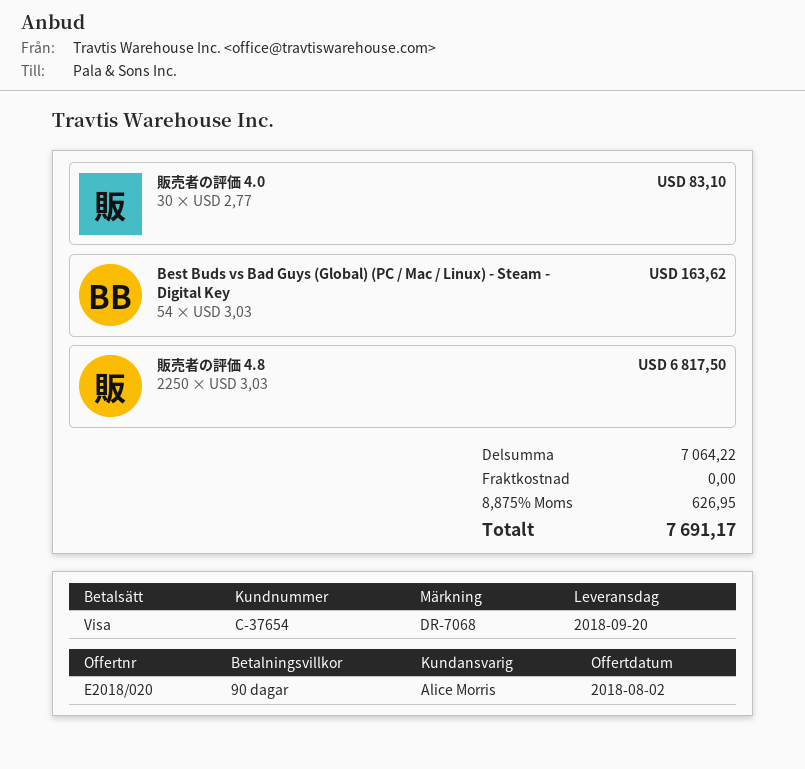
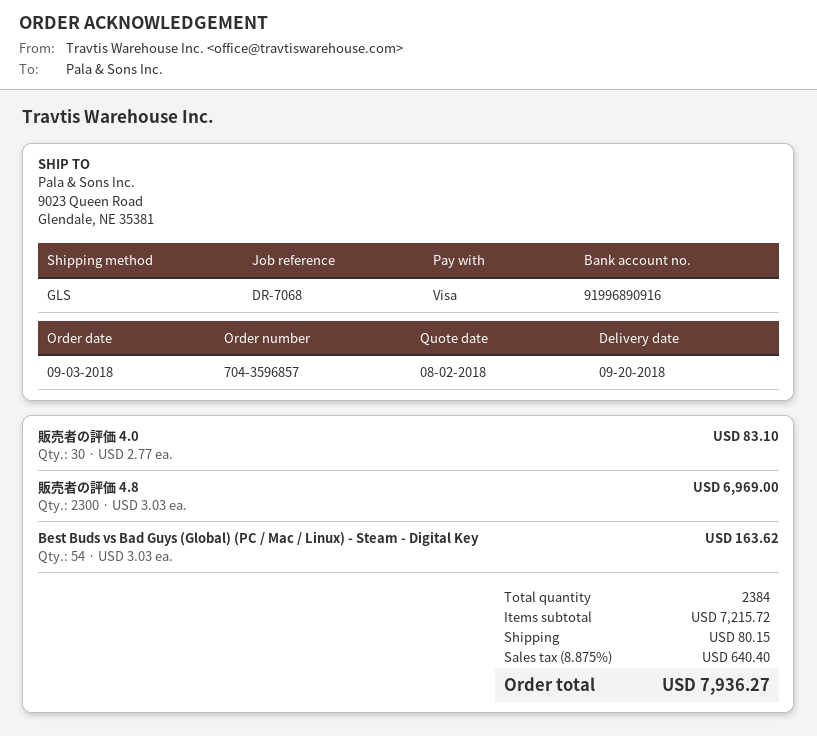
販売者の評価 4.8: 2250 x 3.03 = 6817.50 -> 2300 x 3.03 = 6969.00
subtotal: 7064.22 -> 7215.72
shipping: 0.00 -> 80.15
tax: 8.875% = 626.95 -> 8.875% = 640.40
total: 7691.17 -> 7936.27

